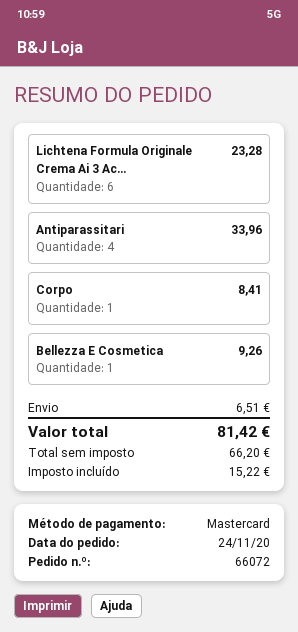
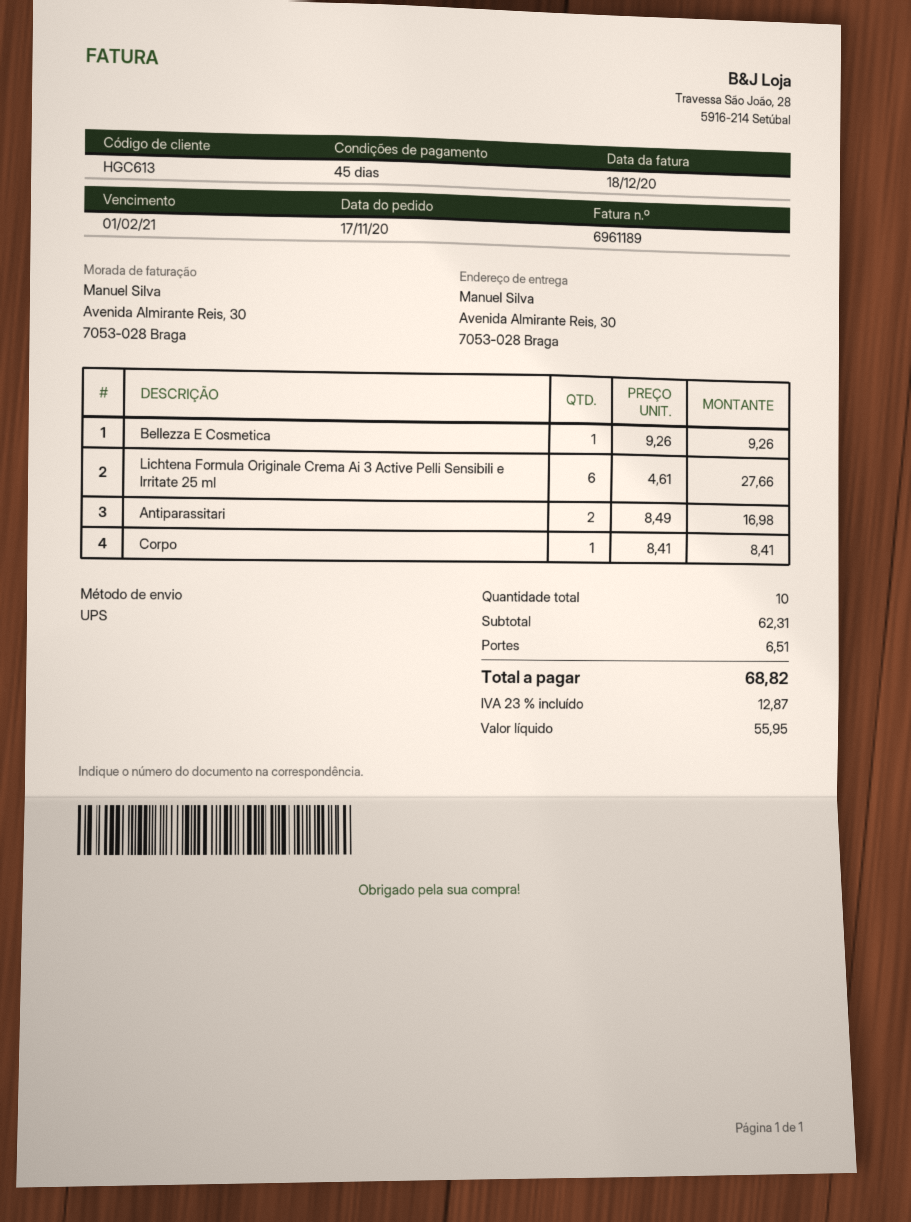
order date: 2020-11-24 -> 2020-11-17
Lichtena Formula Originale Crema Ai 3 Ac...: 6 for 23.28 -> 6 for 27.66
Antiparassitari: 4 for 33.96 -> 2 for 16.98
net: 66.20 -> 55.95
tax: 15.22 -> 12.87
total: 81.42 -> 68.82

